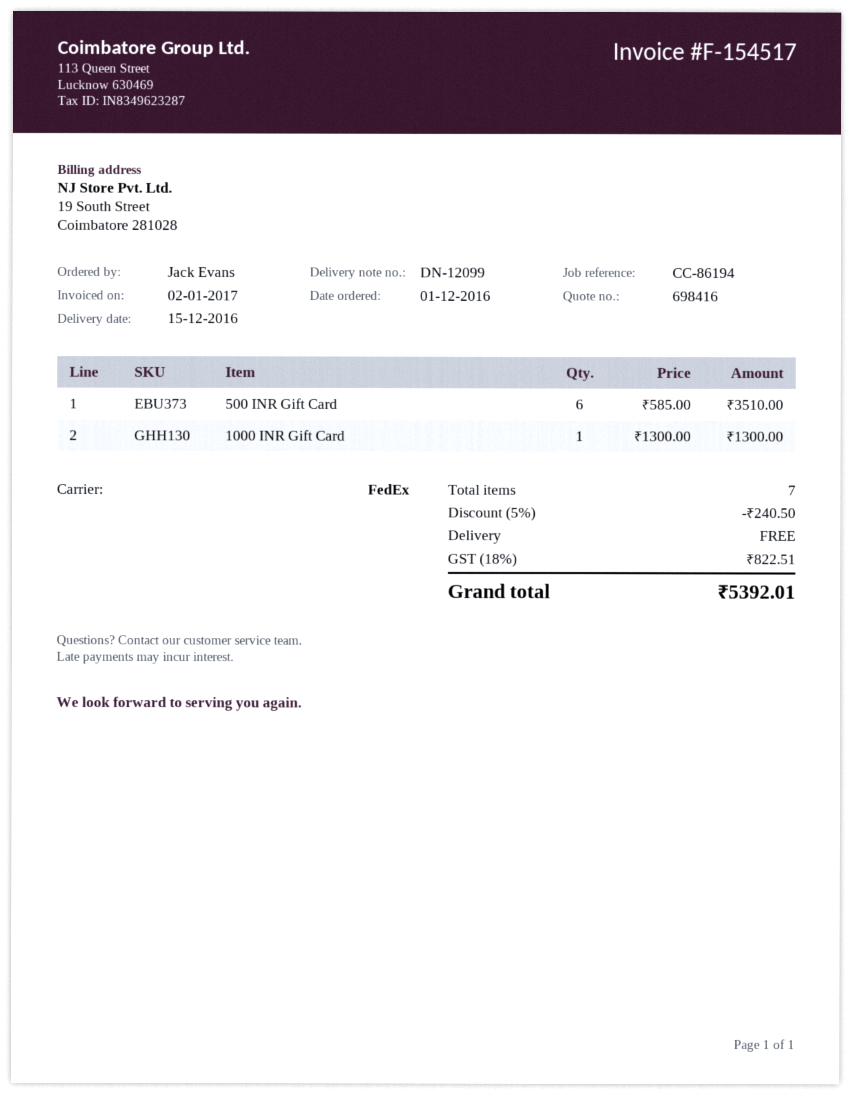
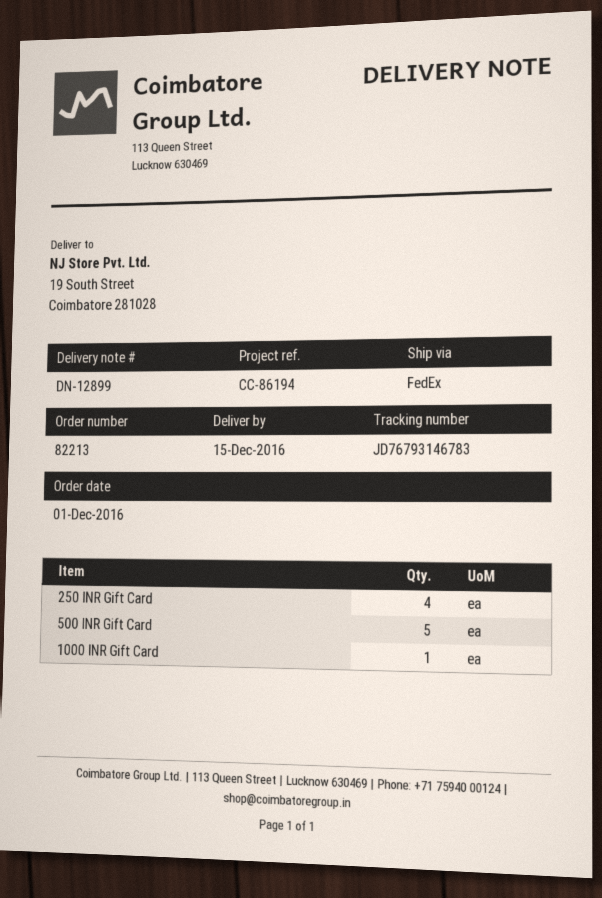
delivery note number: DN-12099 -> DN-12899
500 INR Gift Card: 6 -> 5
250 INR Gift Card: none -> 4

